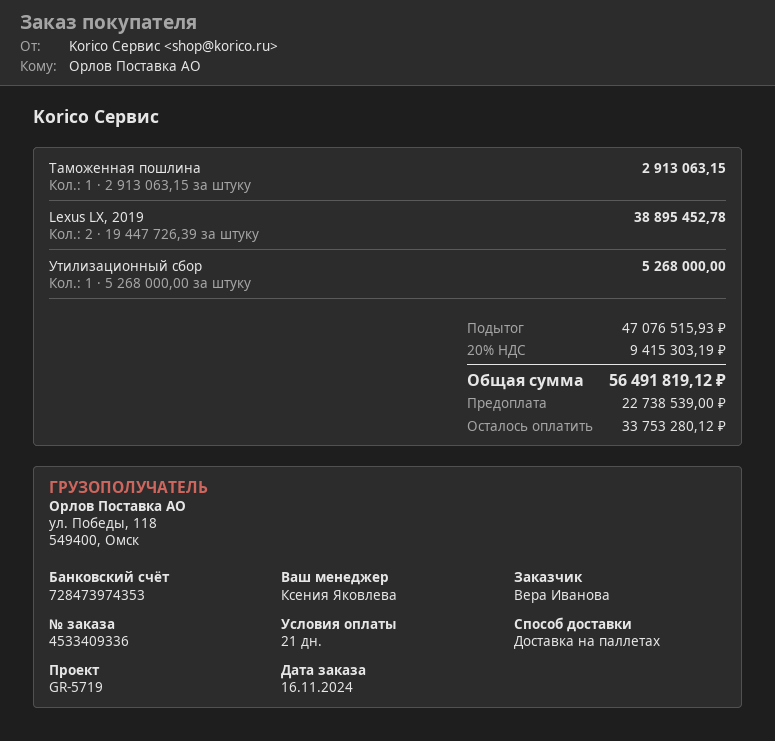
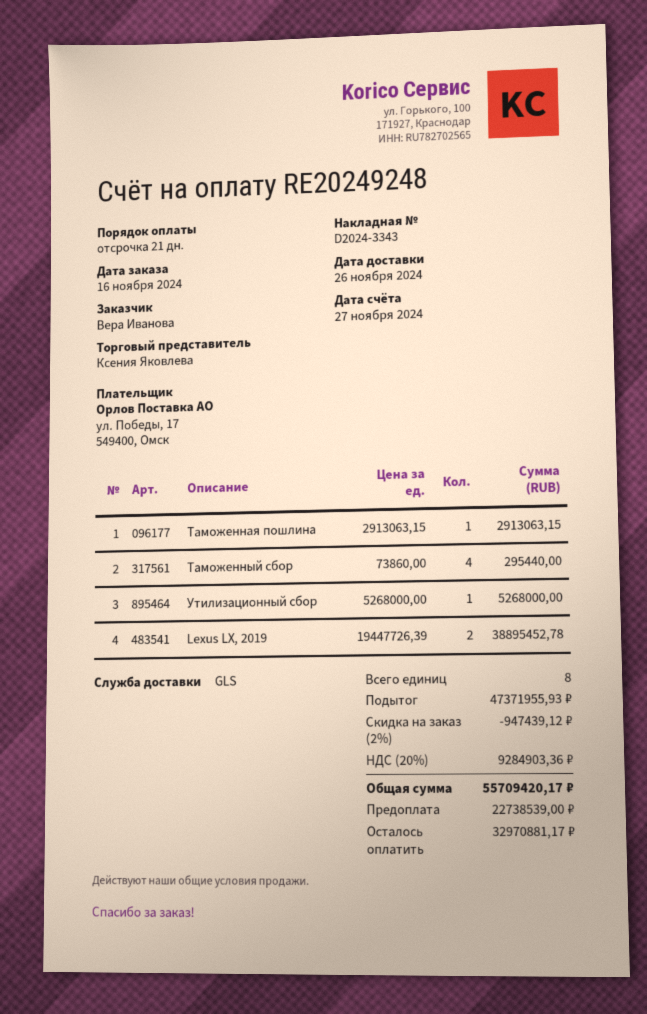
shipping method: pallet freight -> GLS
Таможенный сбор: none -> 4 x 73860.00 = 295440.00
subtotal: 47076515.93 -> 47371955.93
discount: none -> 2% = 947439.12
tax: 20% = 9415303.19 -> 20% = 9284903.36
total: 56491819.12 -> 55709420.17
balance: 33753280.12 -> 32970881.17

